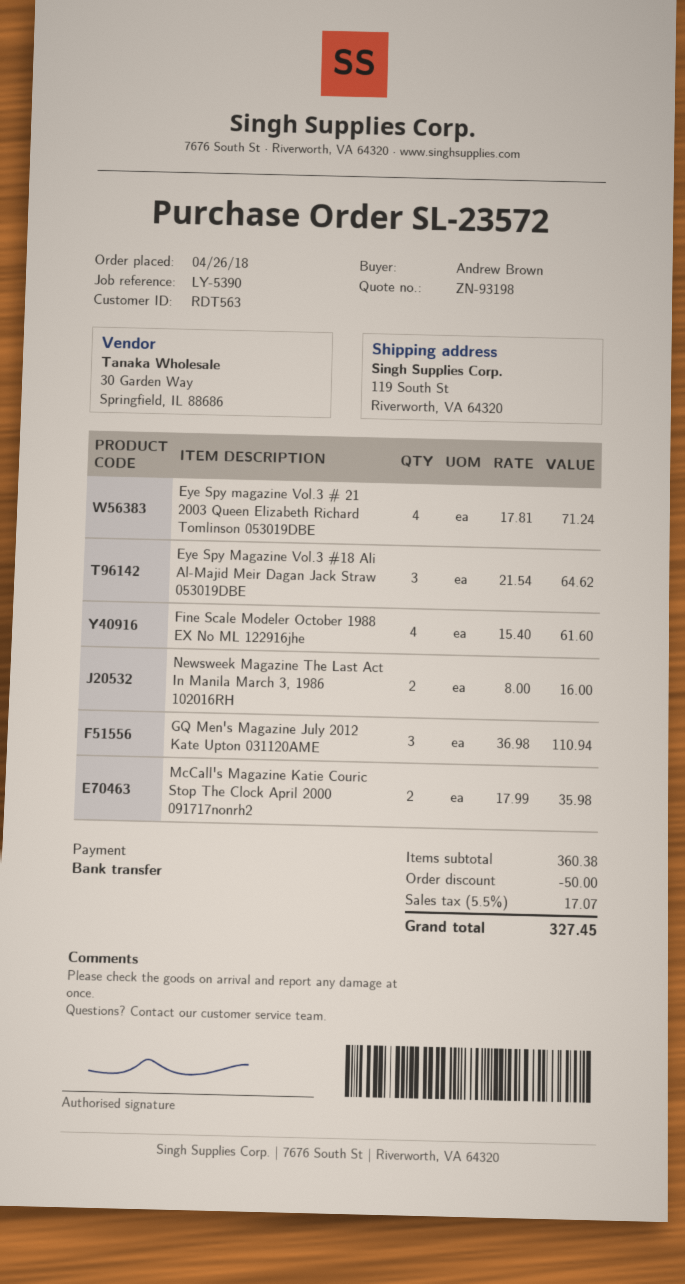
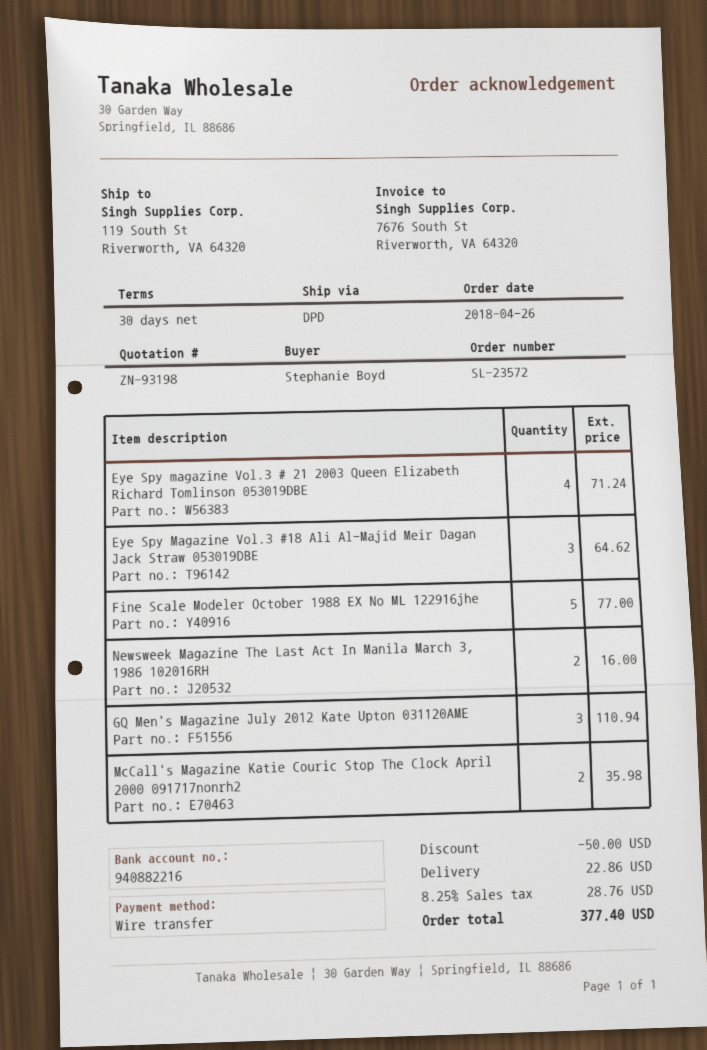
ordered by: Andrew Brown -> Stephanie Boyd
Fine Scale Modeler October 1988 EX No ML 122916jhe: 4 for 61.60 -> 5 for 77.00
shipping: none -> 22.86
tax: 5.5% = 17.07 -> 8.25% = 28.76
total: 327.45 -> 377.40

